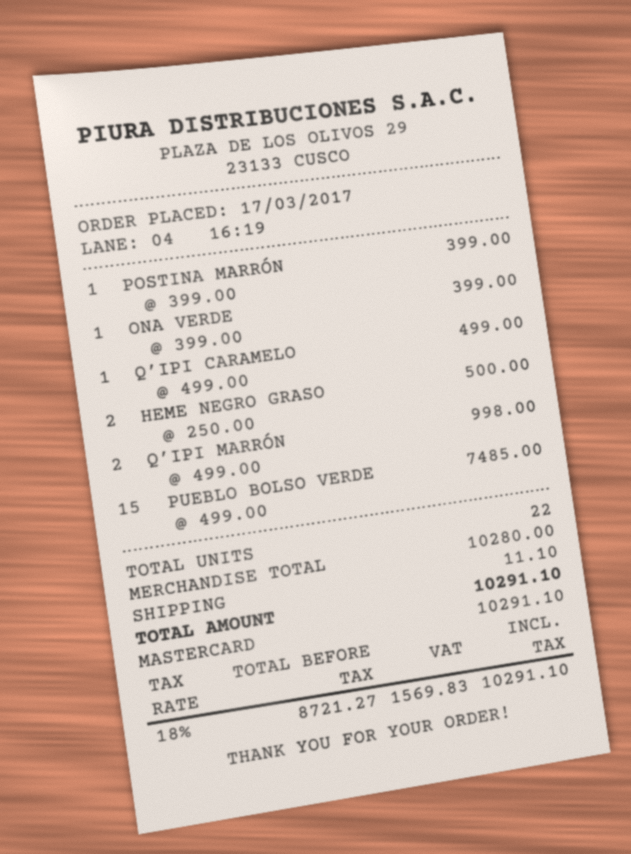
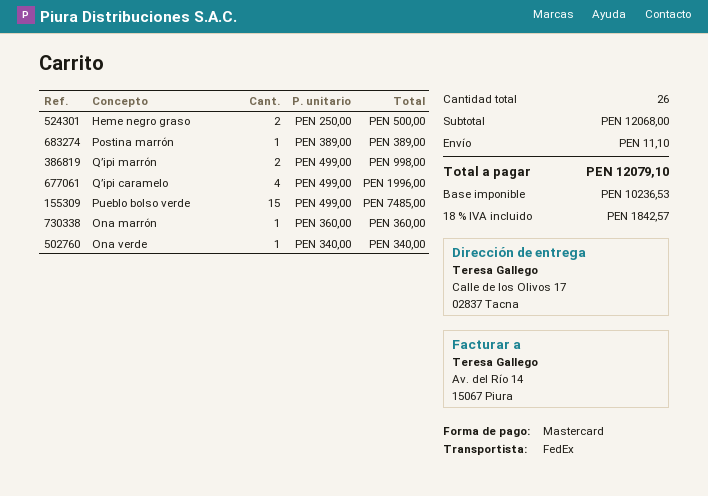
POSTINA MARRÓN: 1 x 399.00 = 399.00 -> 1 x 389.00 = 389.00
ONA VERDE: 1 x 399.00 = 399.00 -> 1 x 340.00 = 340.00
Q’IPI CARAMELO: 1 x 499.00 = 499.00 -> 4 x 499.00 = 1996.00
Ona marrón: none -> 1 x 360.00 = 360.00
total quantity: 22 -> 26
subtotal: 10280.00 -> 12068.00
net: 8721.27 -> 10236.53
tax: 18% = 1569.83 -> 18% = 1842.57
total: 10291.10 -> 12079.10

